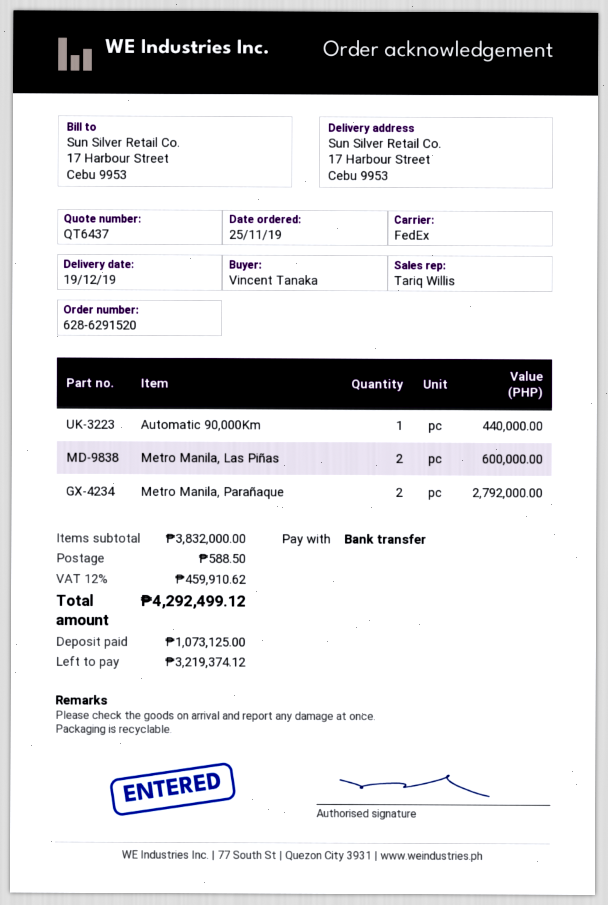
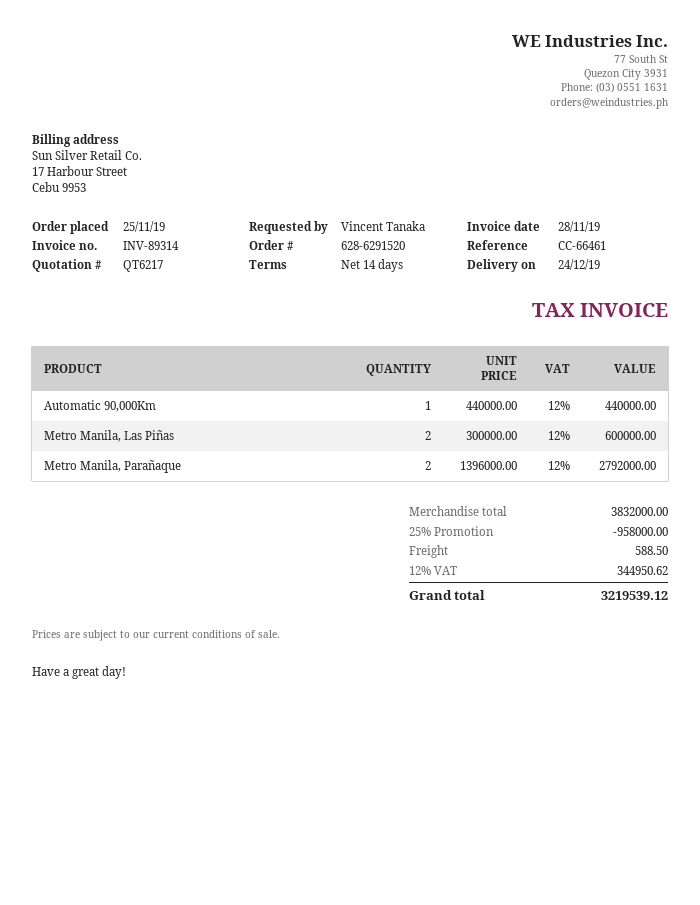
quote number: QT6437 -> QT6217
delivery date: 2019-12-19 -> 2019-12-24
discount: none -> 25% = 958000.00
tax: 12% = 459910.62 -> 12% = 344950.62
total: 4292499.12 -> 3219539.12

